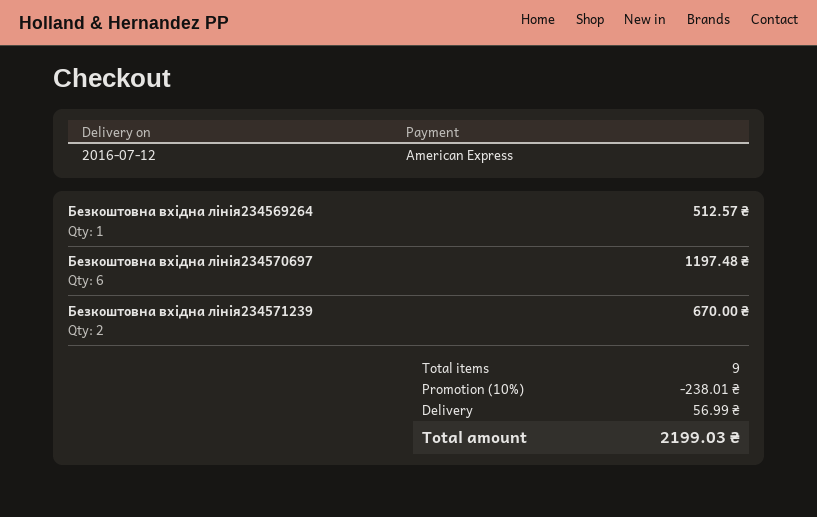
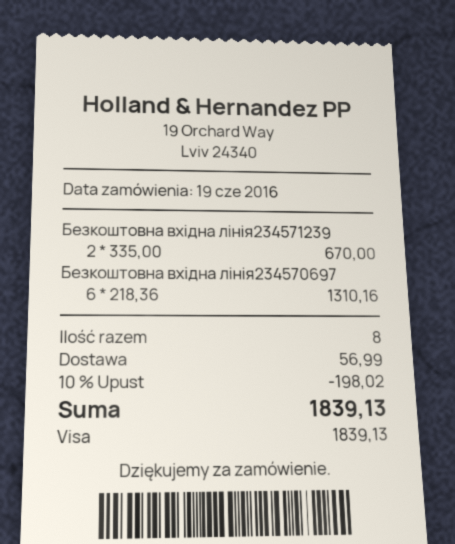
payment method: American Express -> Visa
Безкоштовна вхідна лінія234569264: 1 for 512.57 -> none
Безкоштовна вхідна лінія234570697: 6 for 1197.48 -> 6 for 1310.16
total quantity: 9 -> 8
discount: 10% = 238.01 -> 10% = 198.02
total: 2199.03 -> 1839.13

